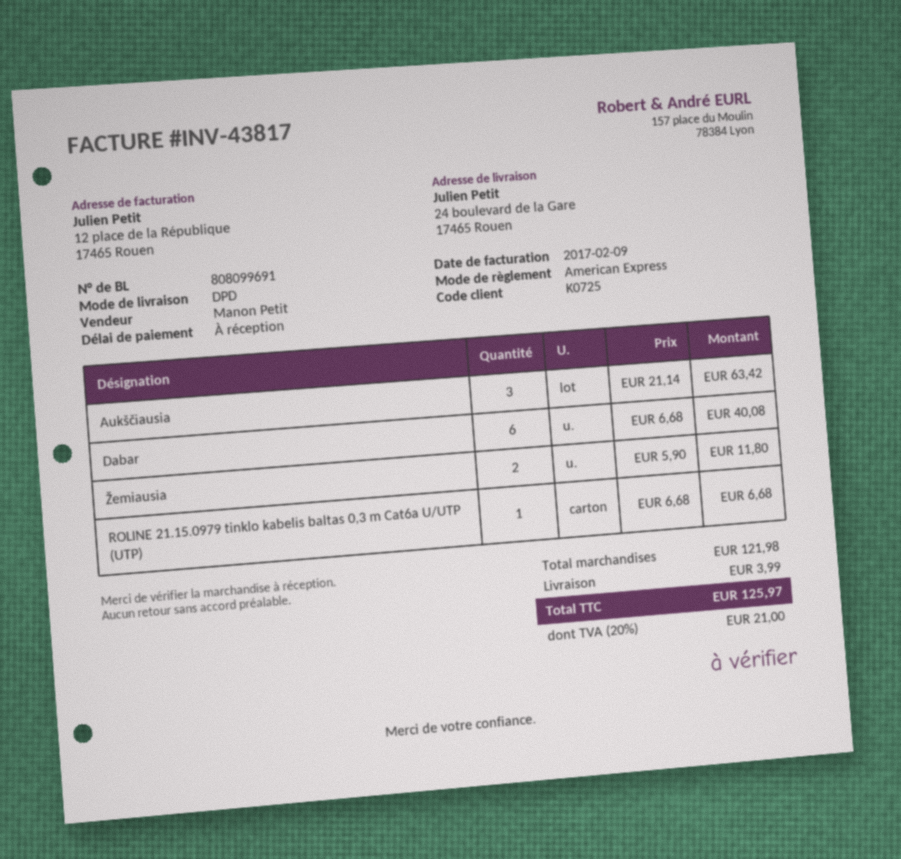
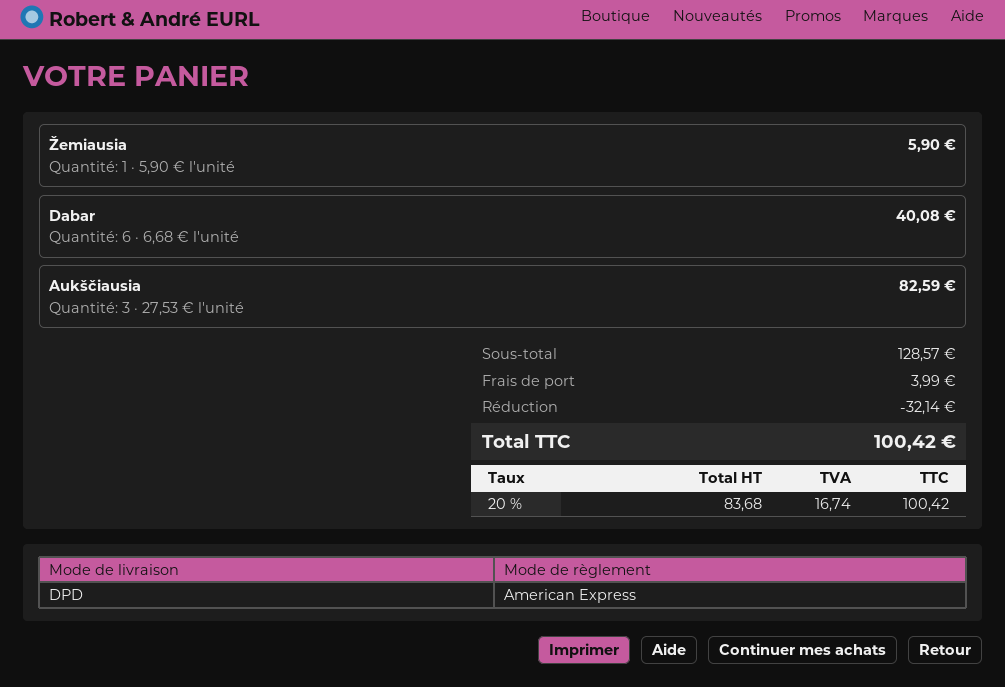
Aukščiausia: 3 x 21.14 = 63.42 -> 3 x 27.53 = 82.59
Žemiausia: 2 x 5.90 = 11.80 -> 1 x 5.90 = 5.90
ROLINE 21.15.0979 tinklo kabelis baltas 0,3 m Cat6a U/UTP (UTP): 1 x 6.68 = 6.68 -> none
subtotal: 121.98 -> 128.57
discount: none -> 32.14
tax: 20% = 21.00 -> 20% = 16.74
total: 125.97 -> 100.42

